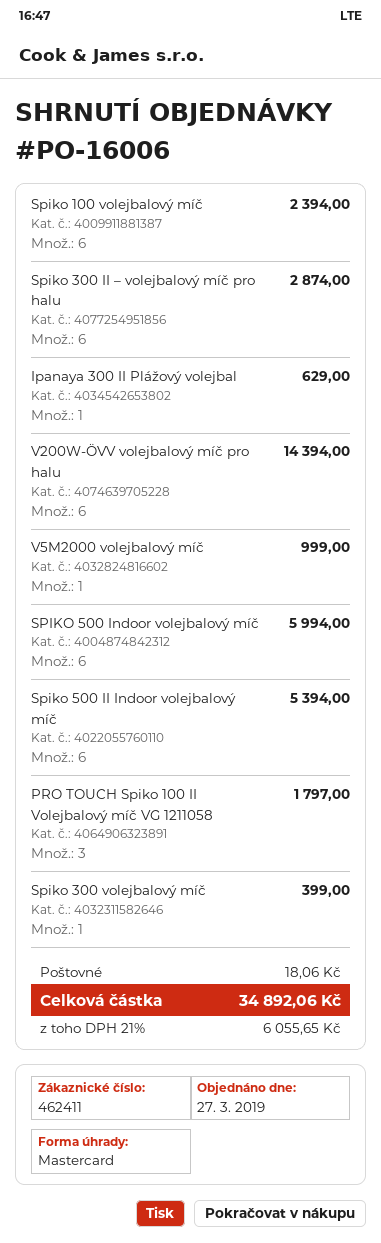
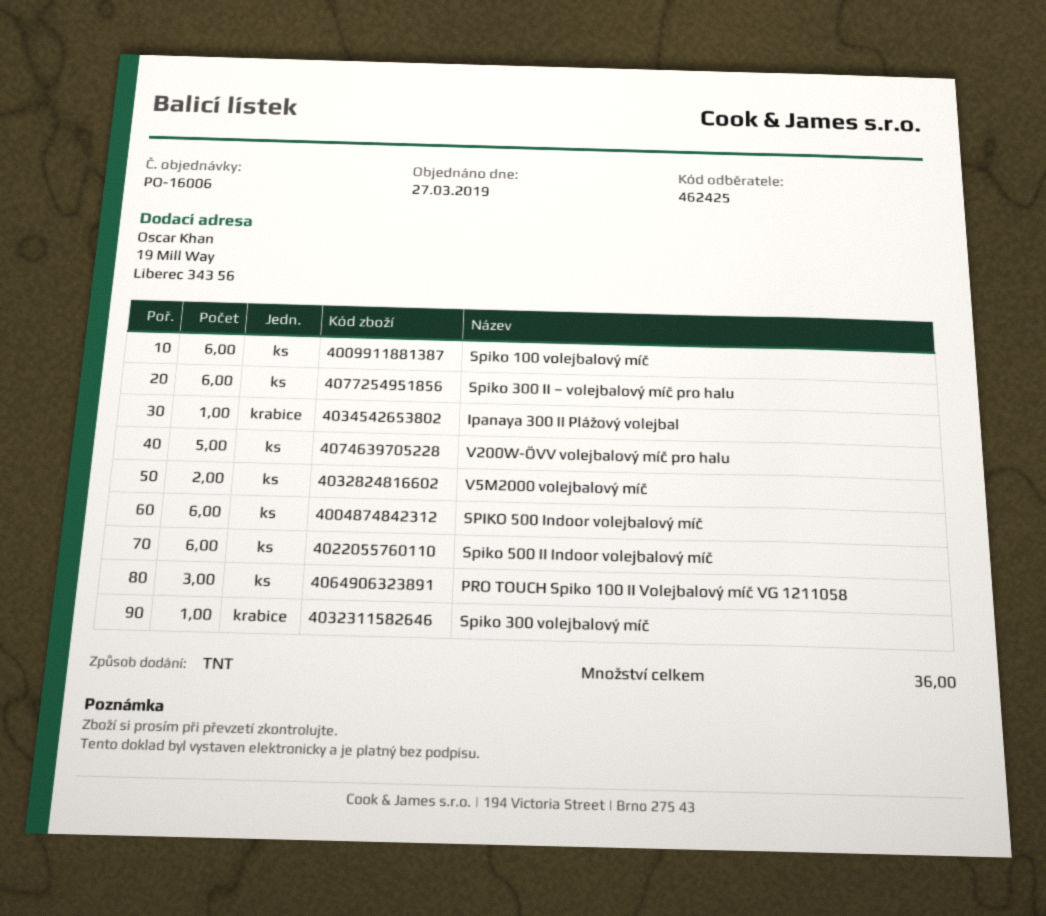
customer number: 462411 -> 462425
V200W-ÖVV volejbalový míč pro halu: 6 -> 5
V5M2000 volejbalový míč: 1 -> 2

